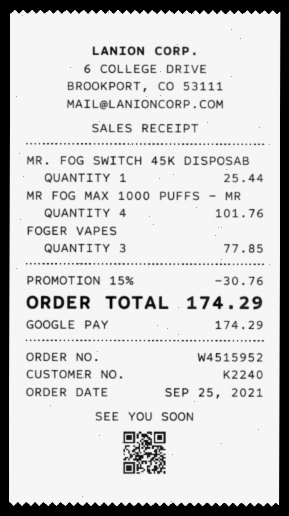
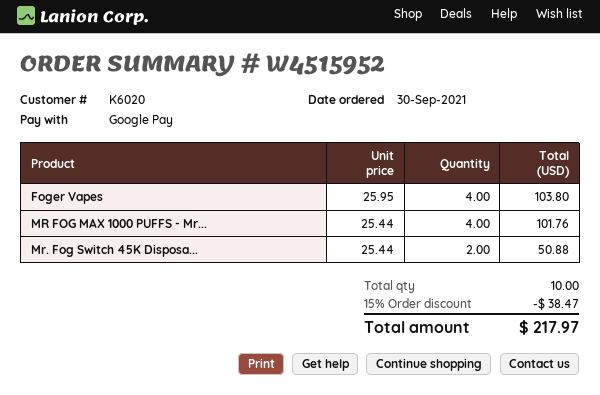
order date: 2021-09-25 -> 2021-09-30
customer number: K2240 -> K6020
MR. FOG SWITCH 45K DISPOSAB: 1 for 25.44 -> 2 for 50.88
FOGER VAPES: 3 for 77.85 -> 4 for 103.80
discount: 15% = 30.76 -> 15% = 38.47
total: 174.29 -> 217.97

